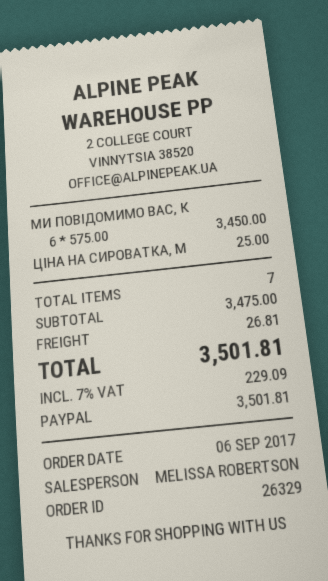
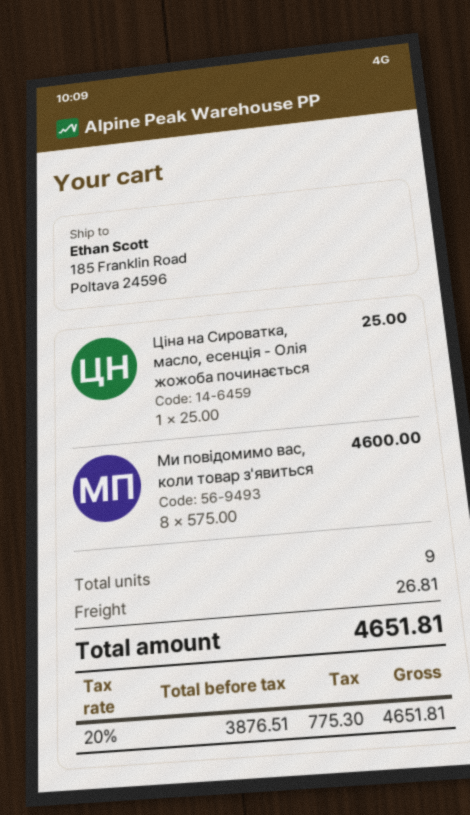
МИ ПОВІДОМИМО ВАС, К: 6 x 575.00 = 3450.00 -> 8 x 575.00 = 4600.00
total quantity: 7 -> 9
tax: 7% = 229.09 -> 20% = 775.30
total: 3501.81 -> 4651.81

